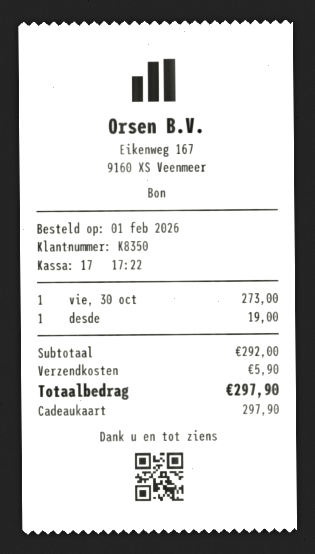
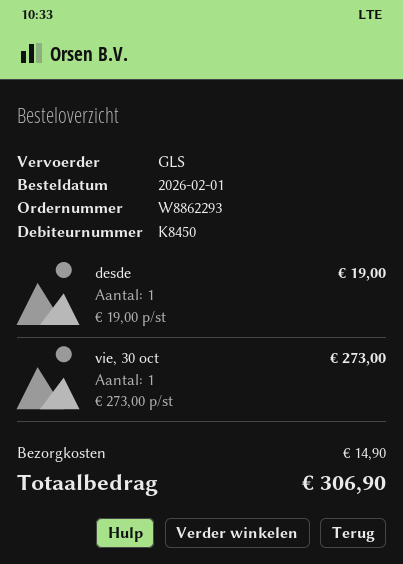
customer number: K8350 -> K8450
shipping: 5.90 -> 14.90
total: 297.90 -> 306.90

